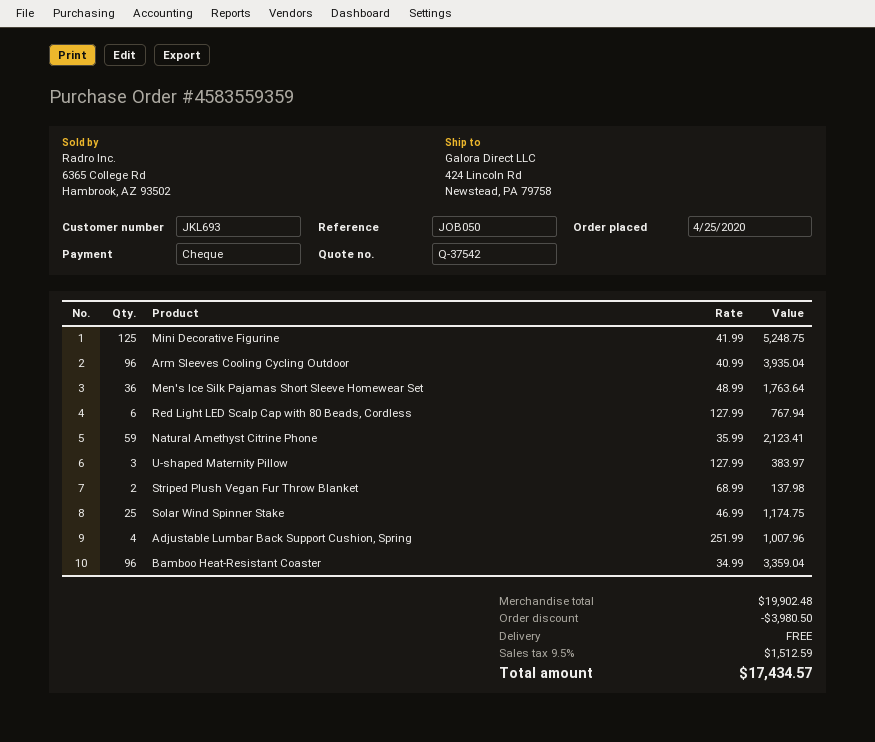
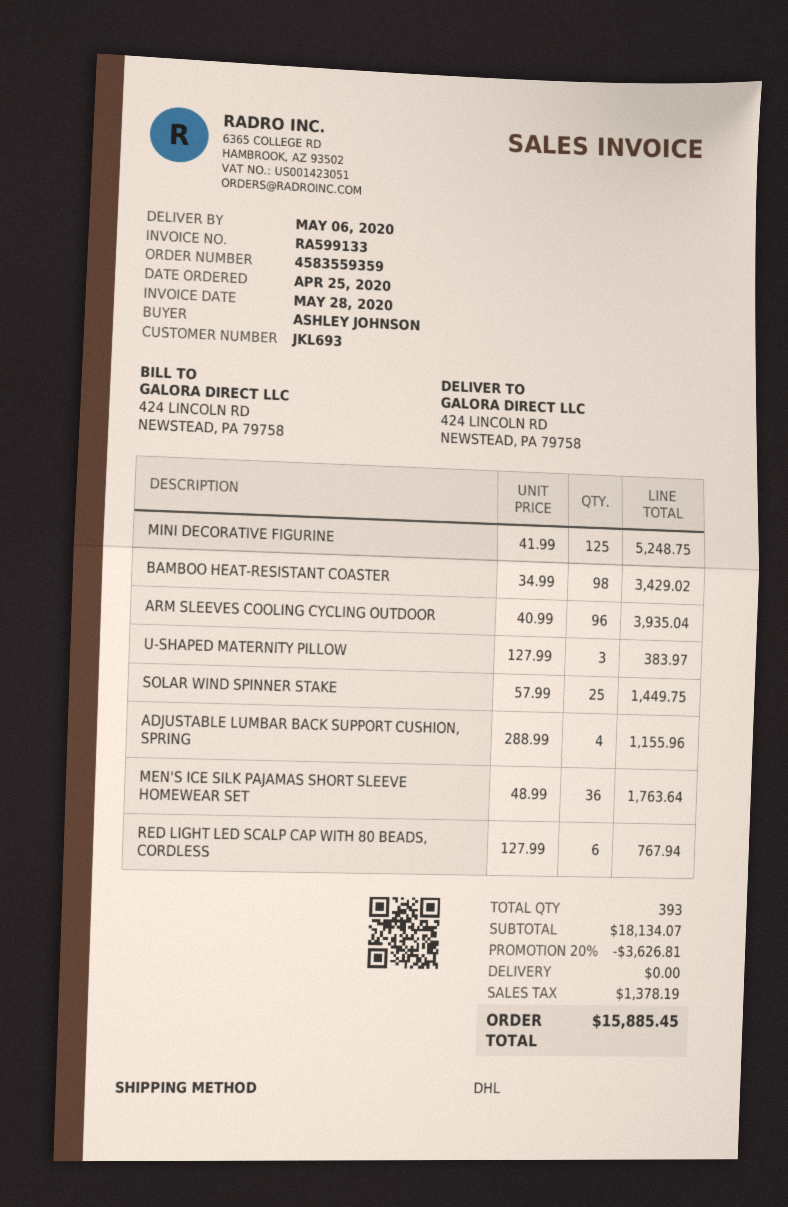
Natural Amethyst Citrine Phone: 59 x 35.99 = 2123.41 -> none
Striped Plush Vegan Fur Throw Blanket: 2 x 68.99 = 137.98 -> none
Solar Wind Spinner Stake: 25 x 46.99 = 1174.75 -> 25 x 57.99 = 1449.75
Adjustable Lumbar Back Support Cushion, Spring: 4 x 251.99 = 1007.96 -> 4 x 288.99 = 1155.96
Bamboo Heat-Resistant Coaster: 96 x 34.99 = 3359.04 -> 98 x 34.99 = 3429.02
subtotal: 19902.48 -> 18134.07
discount: 3980.50 -> 3626.81
tax: 1512.59 -> 1378.19
total: 17434.57 -> 15885.45

